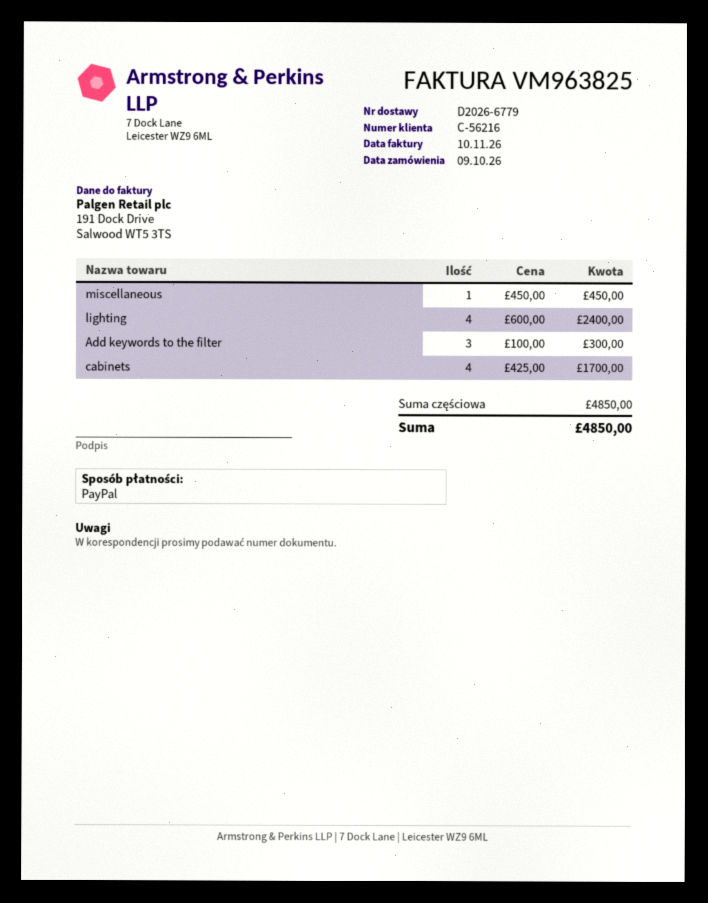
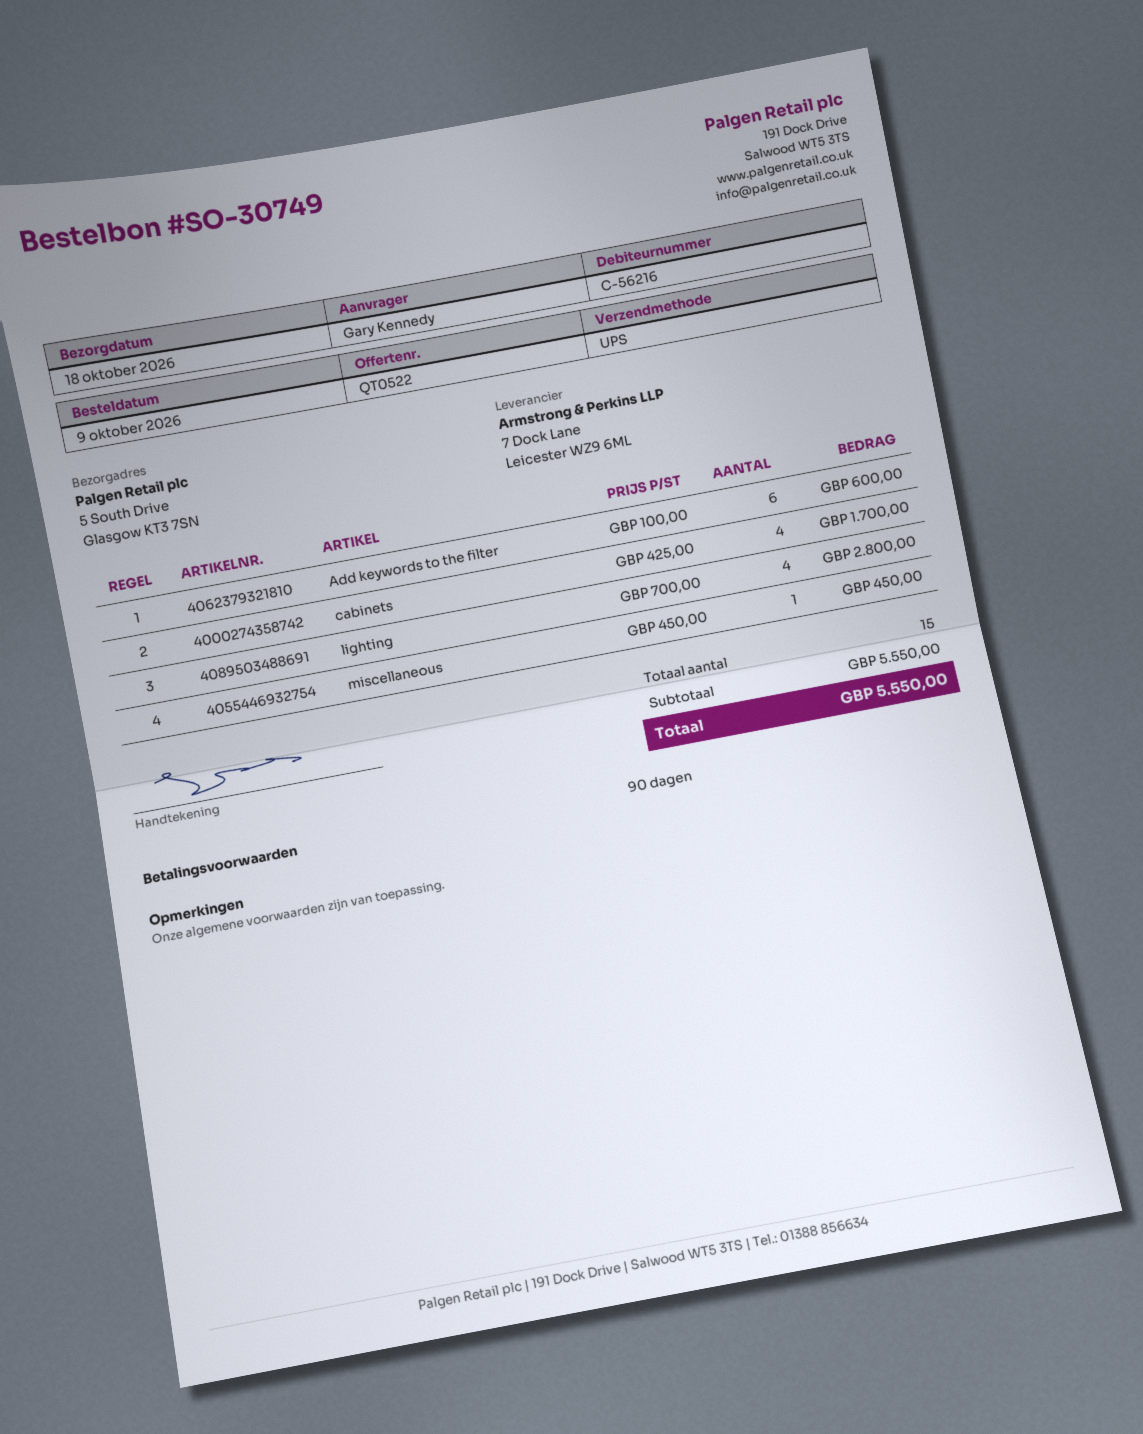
lighting: 4 x 600.00 = 2400.00 -> 4 x 700.00 = 2800.00
Add keywords to the filter: 3 x 100.00 = 300.00 -> 6 x 100.00 = 600.00
subtotal: 4850.00 -> 5550.00
total: 4850.00 -> 5550.00

